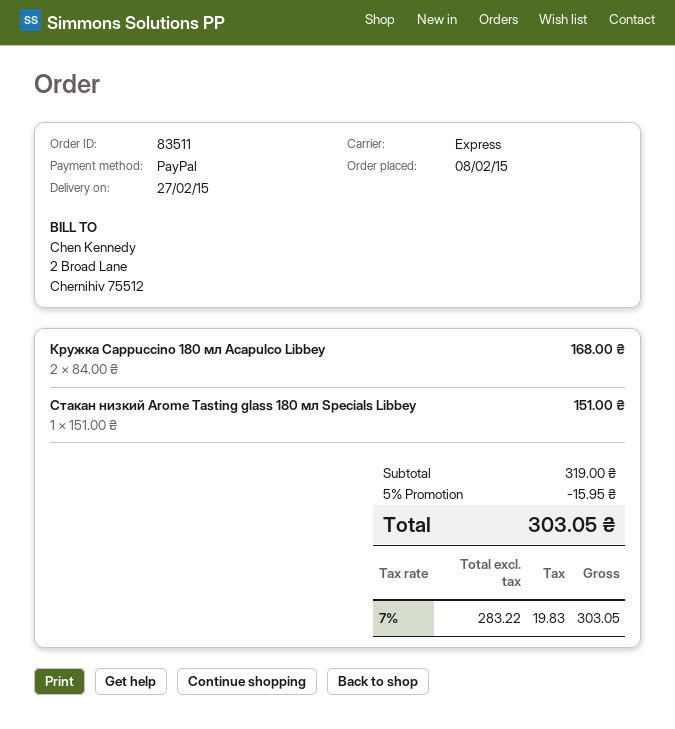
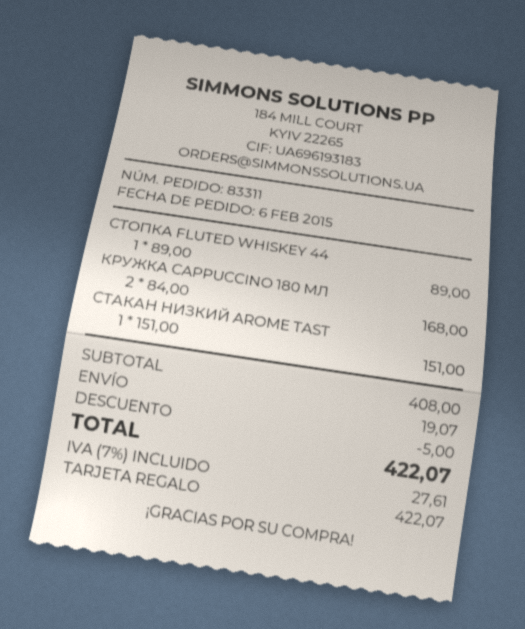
order number: 83511 -> 83311
order date: 2015-02-08 -> 2015-02-06
payment method: PayPal -> gift card
СТОПКА FLUTED WHISKEY 44: none -> 1 x 89.00 = 89.00
subtotal: 319.00 -> 408.00
discount: 15.95 -> 5.00
shipping: none -> 19.07
tax: 7% = 19.83 -> 7% = 27.61
total: 303.05 -> 422.07

